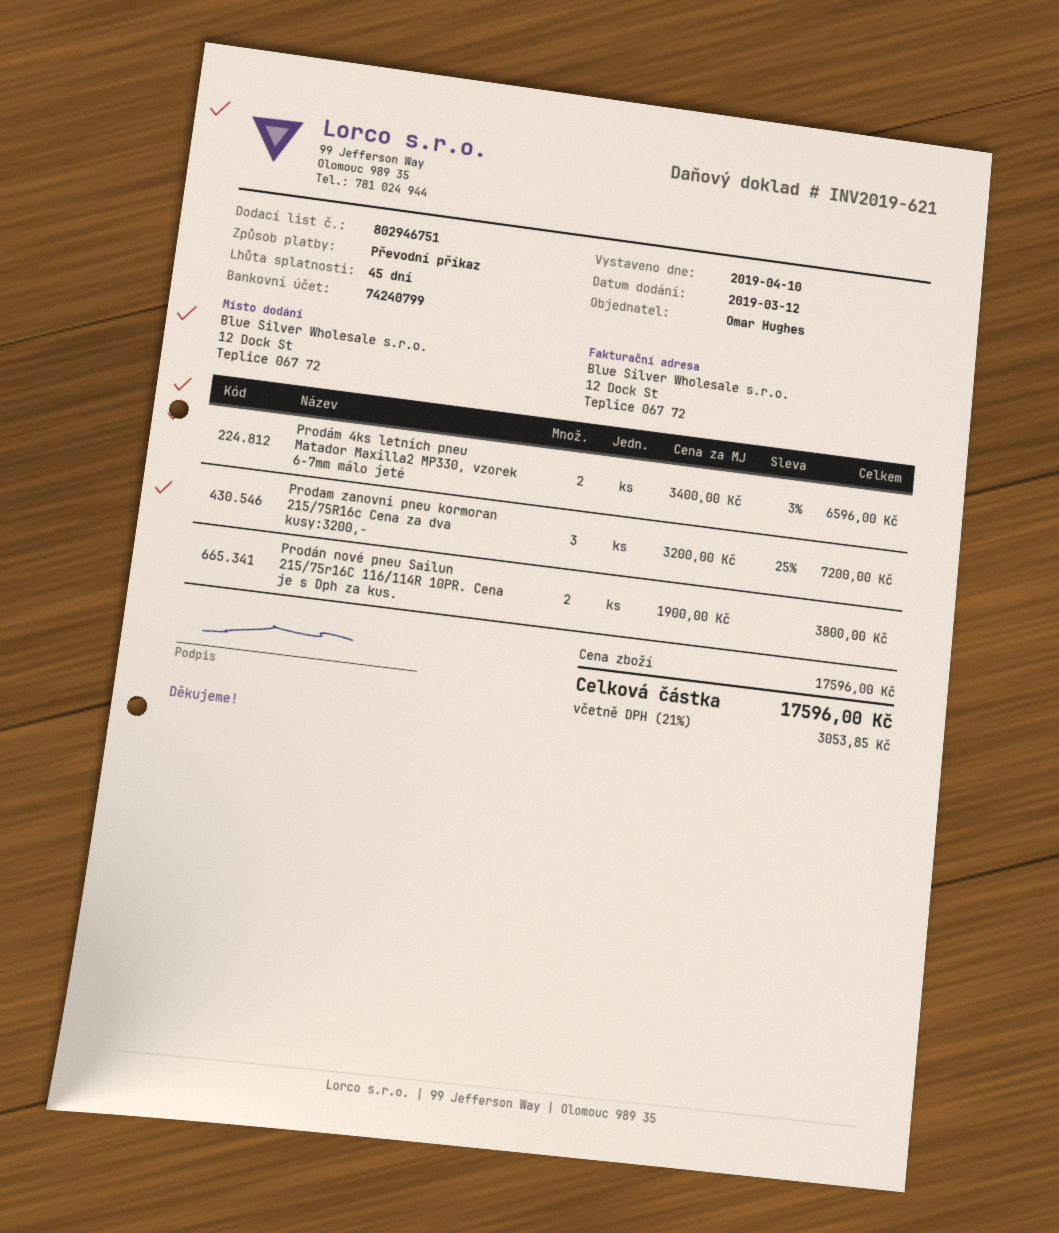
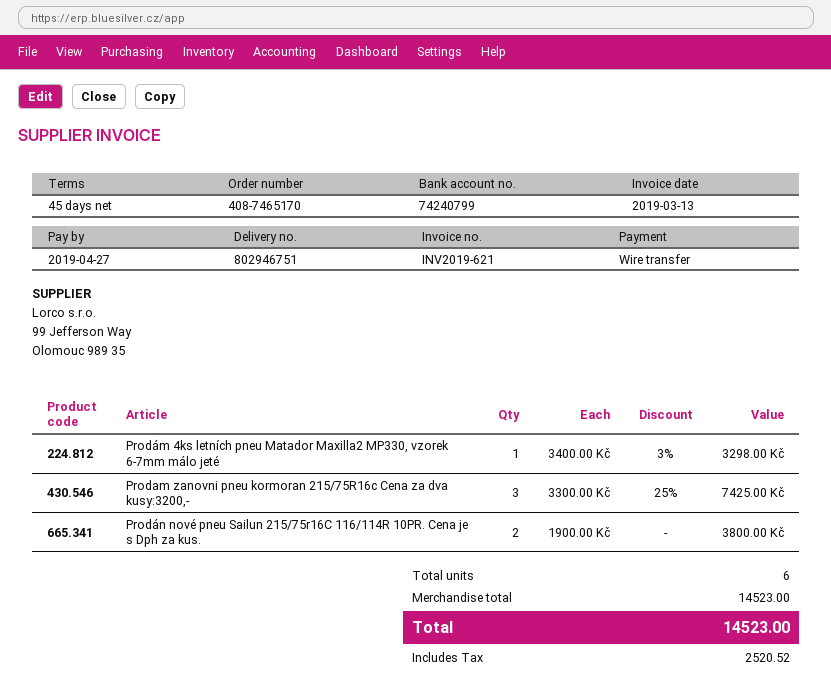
invoice date: 2019-04-10 -> 2019-03-13
Prodám 4ks letních pneu Matador Maxilla2 MP330, vzorek 6-7mm málo jeté: 2 x 3400.00 - 3% = 6596.00 -> 1 x 3400.00 - 3% = 3298.00
Prodam zanovni pneu kormoran 215/75R16c Cena za dva kusy:3200,-: 3 x 3200.00 - 25% = 7200.00 -> 3 x 3300.00 - 25% = 7425.00
subtotal: 17596.00 -> 14523.00
tax: 3053.85 -> 2520.52
total: 17596.00 -> 14523.00

